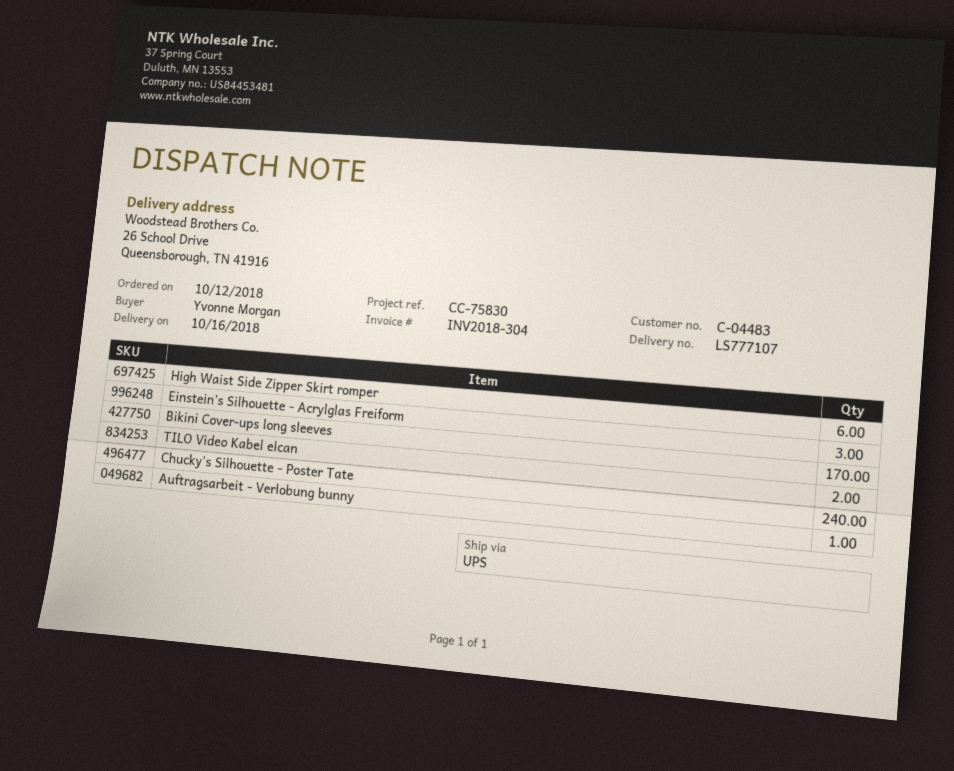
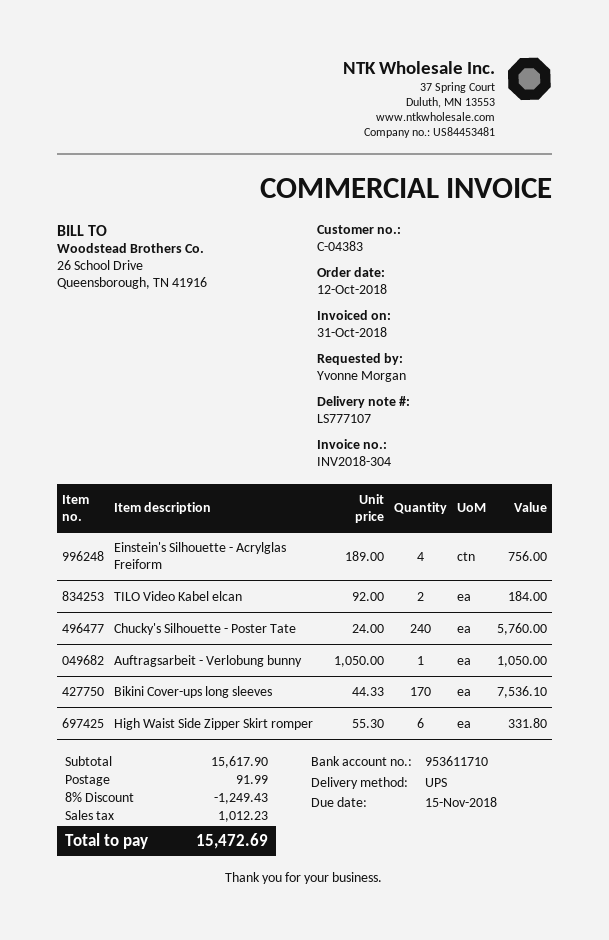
customer number: C-04483 -> C-04383
Einstein's Silhouette - Acrylglas Freiform: 3 -> 4

